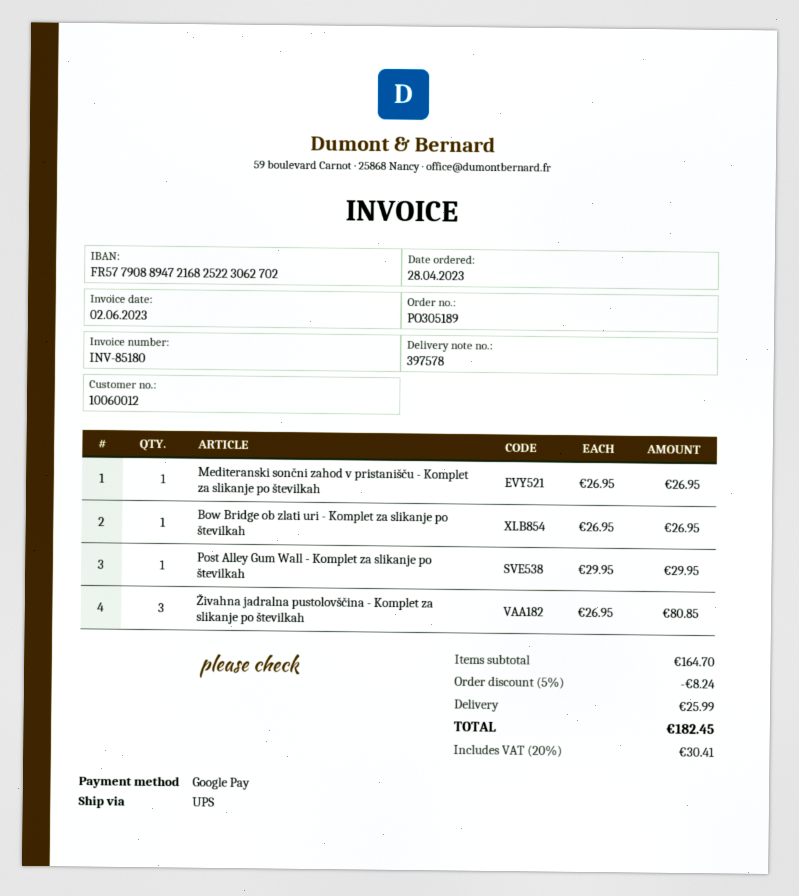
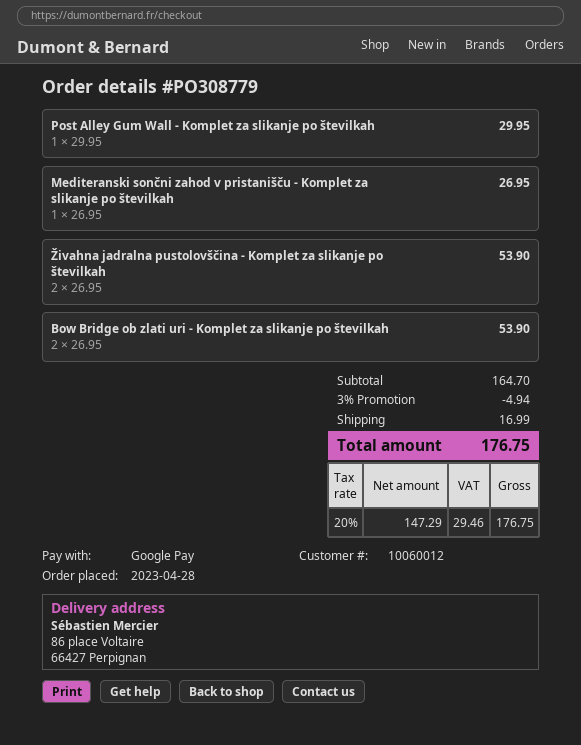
order number: PO305189 -> PO308779
Bow Bridge ob zlati uri - Komplet za slikanje po številkah: 1 x 26.95 = 26.95 -> 2 x 26.95 = 53.90
Živahna jadralna pustolovščina - Komplet za slikanje po številkah: 3 x 26.95 = 80.85 -> 2 x 26.95 = 53.90
discount: 5% = 8.24 -> 3% = 4.94
shipping: 25.99 -> 16.99
tax: 20% = 30.41 -> 20% = 29.46
total: 182.45 -> 176.75

